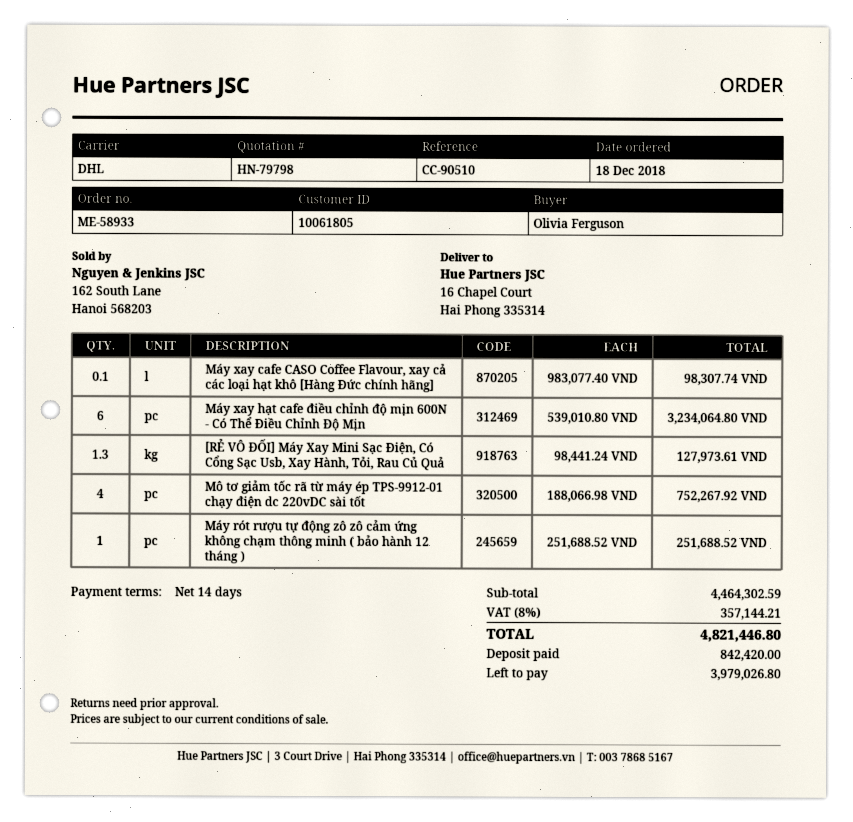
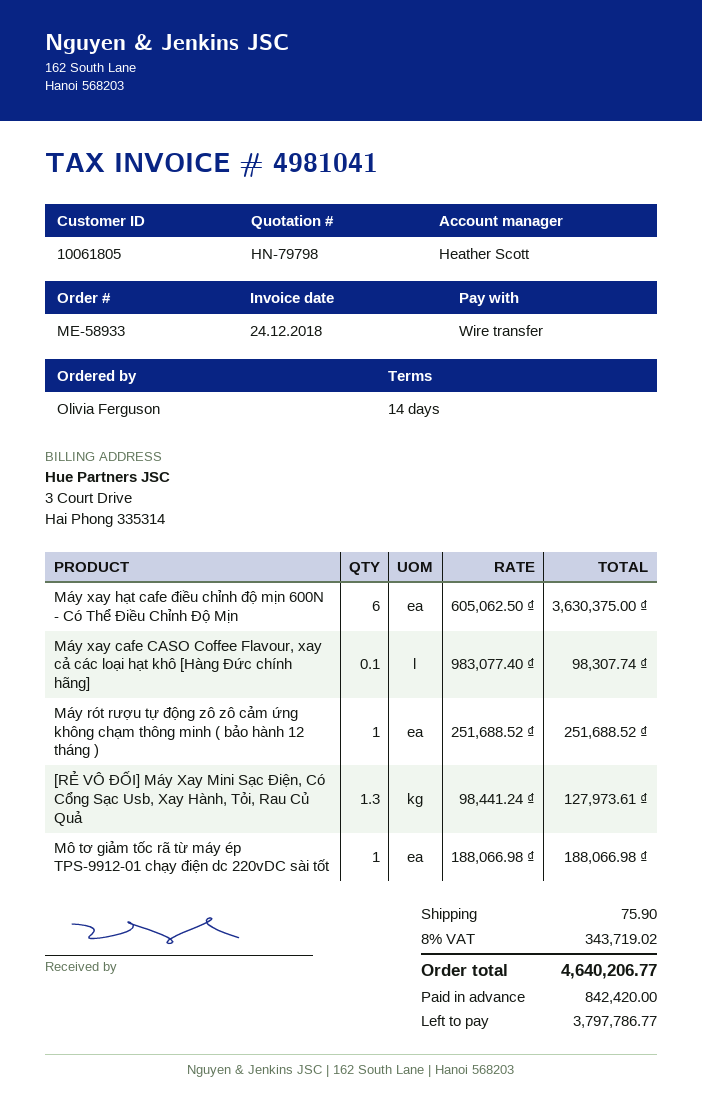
Máy xay hạt cafe điều chỉnh độ mịn 600N - Có Thể Điều Chỉnh Độ Mịn: 6 x 539010.80 = 3234064.80 -> 6 x 605062.50 = 3630375.00
Mô tơ giảm tốc rã từ máy ép TPS-9912-01 chạy điện dc 220vDC sài tốt: 4 x 188066.98 = 752267.92 -> 1 x 188066.98 = 188066.98
shipping: none -> 75.90
tax: 8% = 357144.21 -> 8% = 343719.02
total: 4821446.80 -> 4640206.77
balance: 3979026.80 -> 3797786.77

